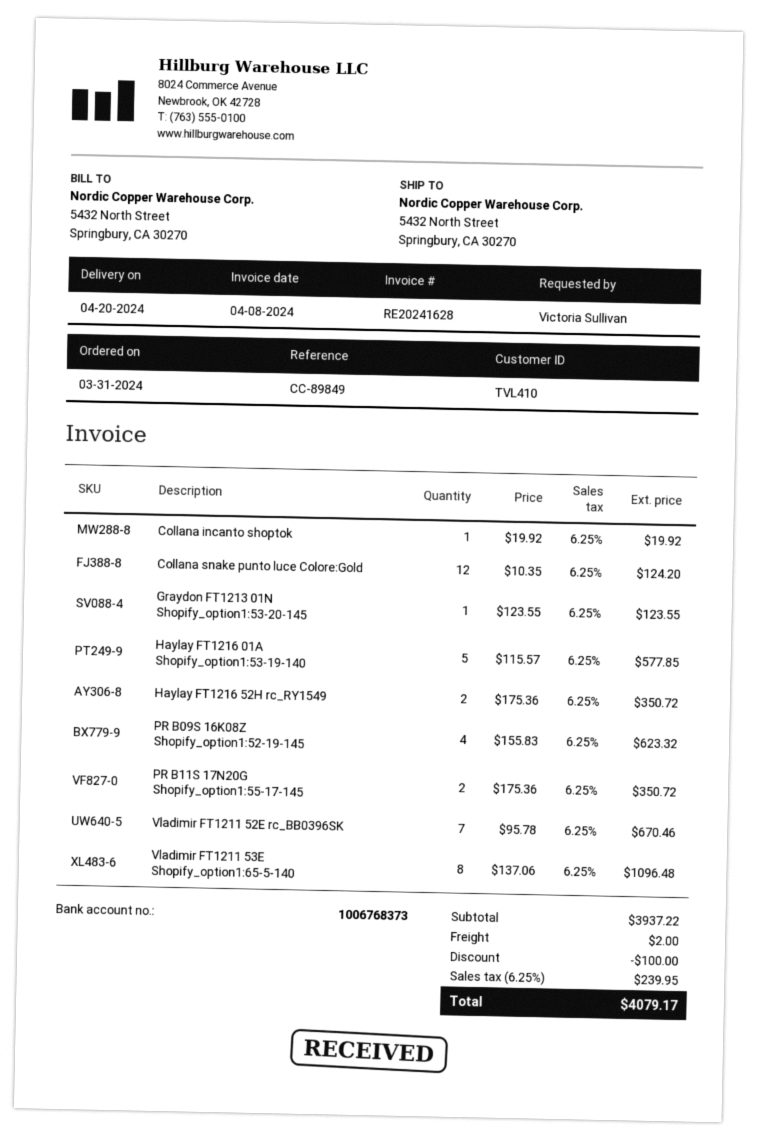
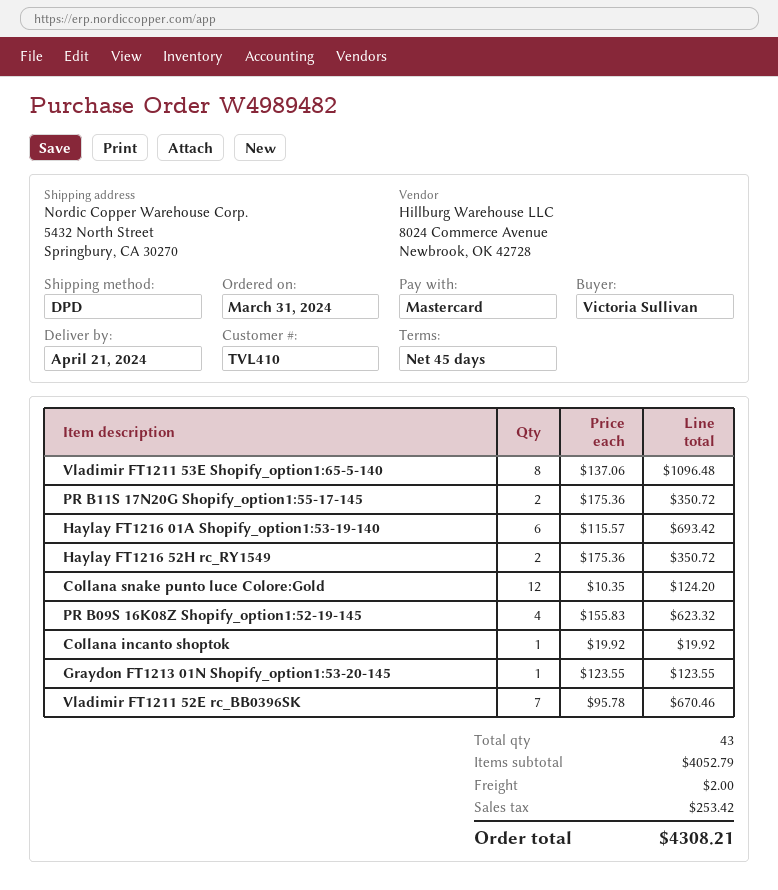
delivery date: 2024-04-20 -> 2024-04-21
Haylay FT1216 01A Shopify_option1:53-19-140: 5 x 115.57 = 577.85 -> 6 x 115.57 = 693.42
subtotal: 3937.22 -> 4052.79
discount: 100.00 -> none
tax: 239.95 -> 253.42
total: 4079.17 -> 4308.21

